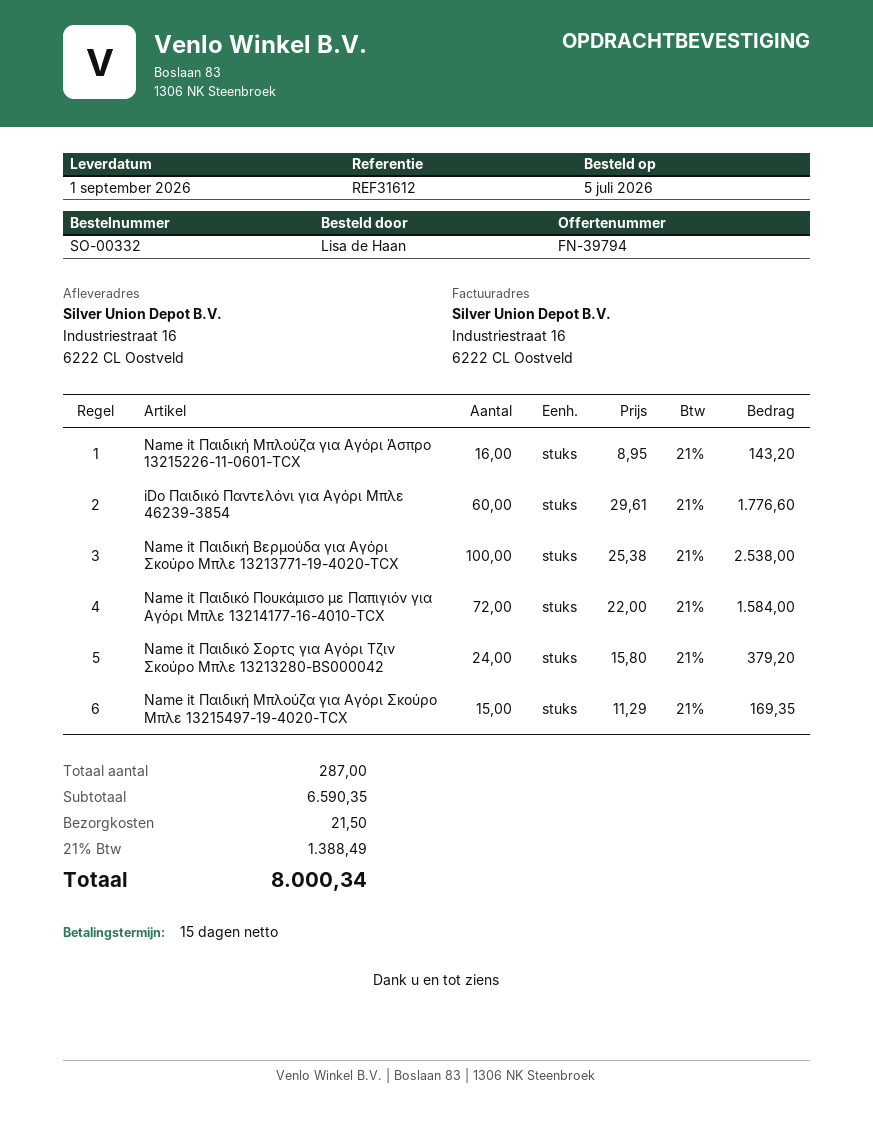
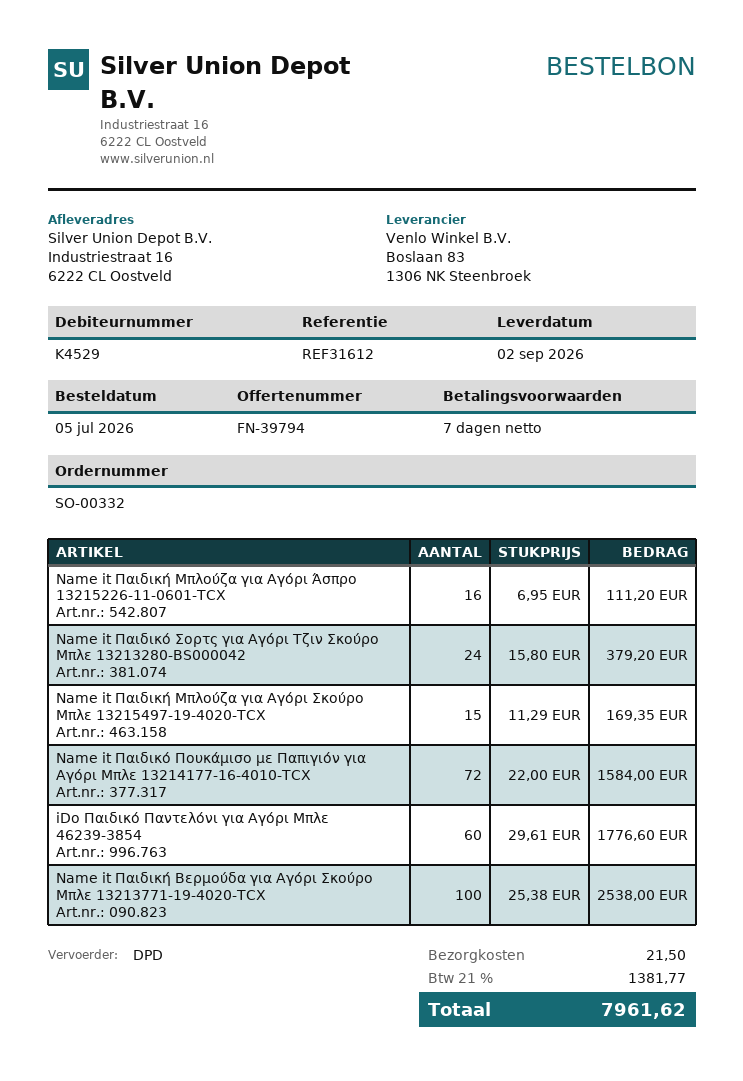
delivery date: 2026-09-01 -> 2026-09-02
payment terms: 15 days -> 7 days
Name it Παιδική Μπλούζα για Αγόρι Άσπρο 13215226-11-0601-TCX: 16 x 8.95 = 143.20 -> 16 x 6.95 = 111.20
tax: 21% = 1388.49 -> 21% = 1381.77
total: 8000.34 -> 7961.62

